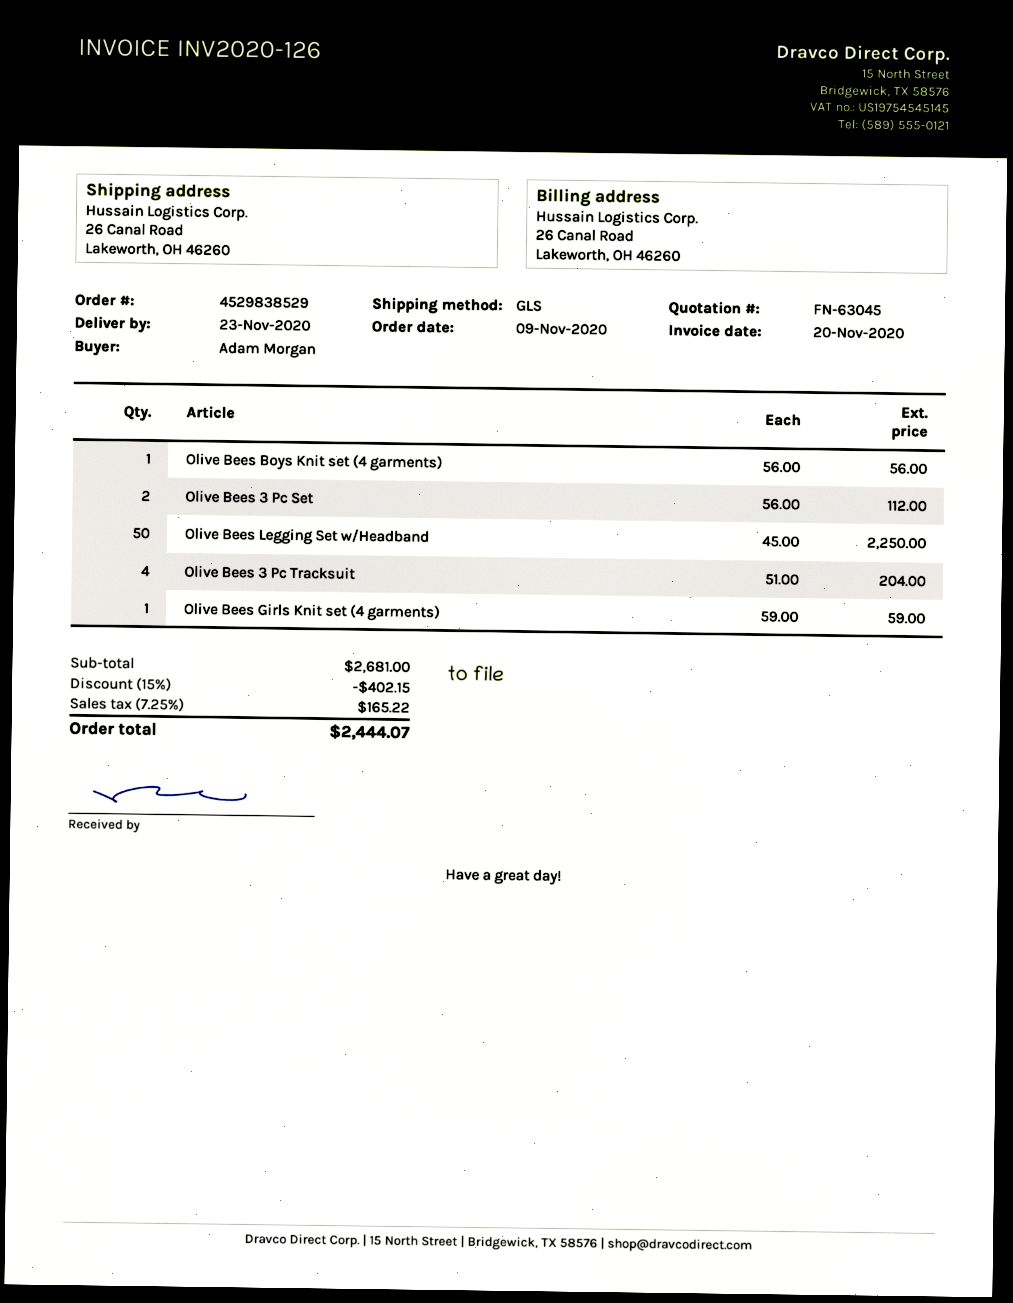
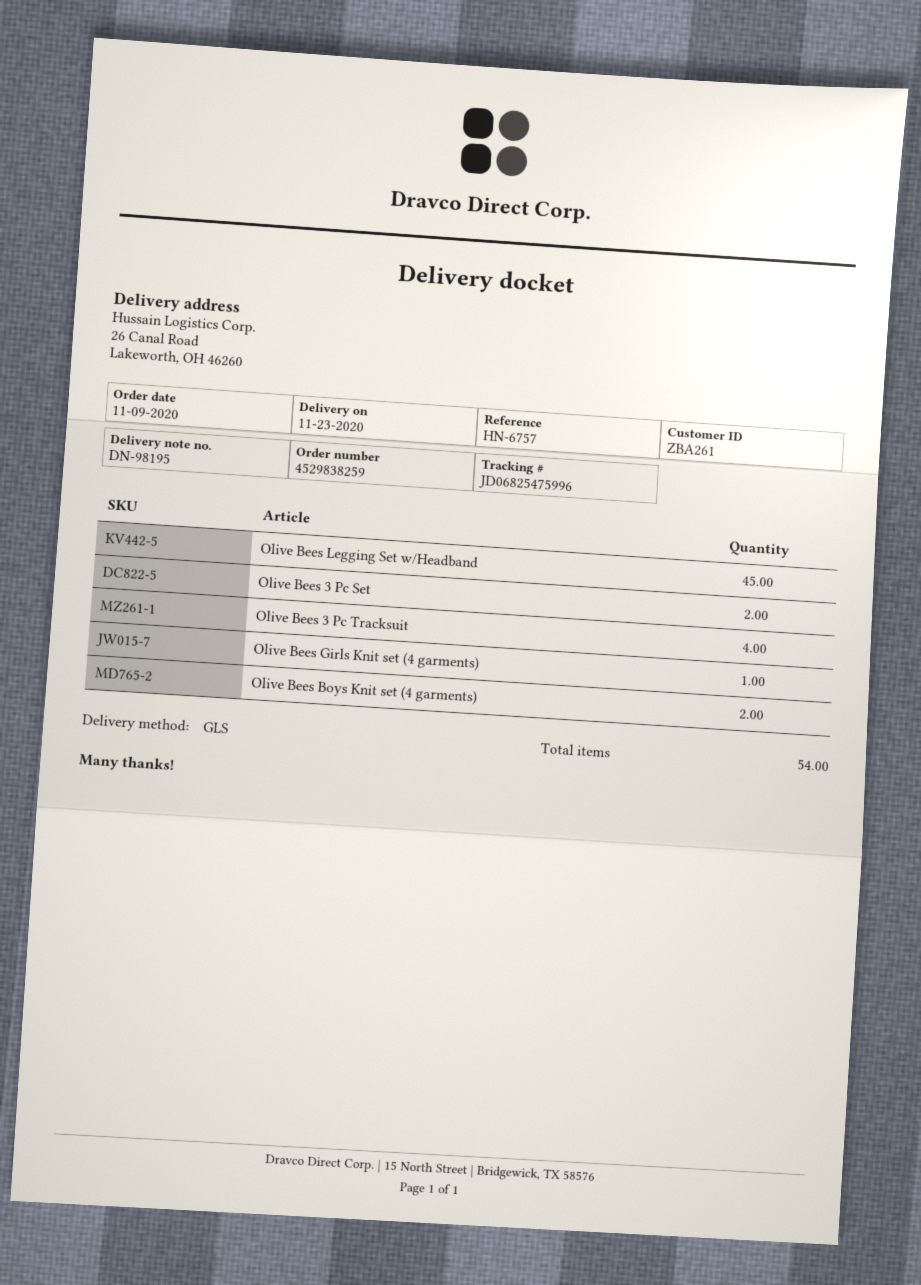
order number: 4529838529 -> 4529838259
Olive Bees Boys Knit set (4 garments): 1 -> 2
Olive Bees Legging Set w/Headband: 50 -> 45

